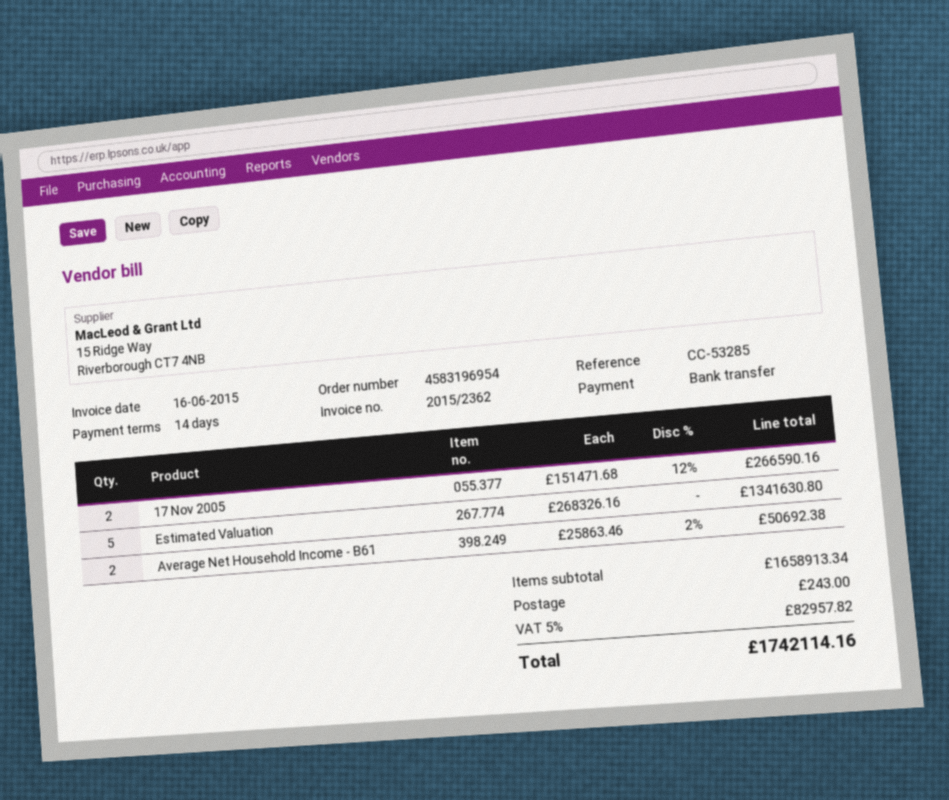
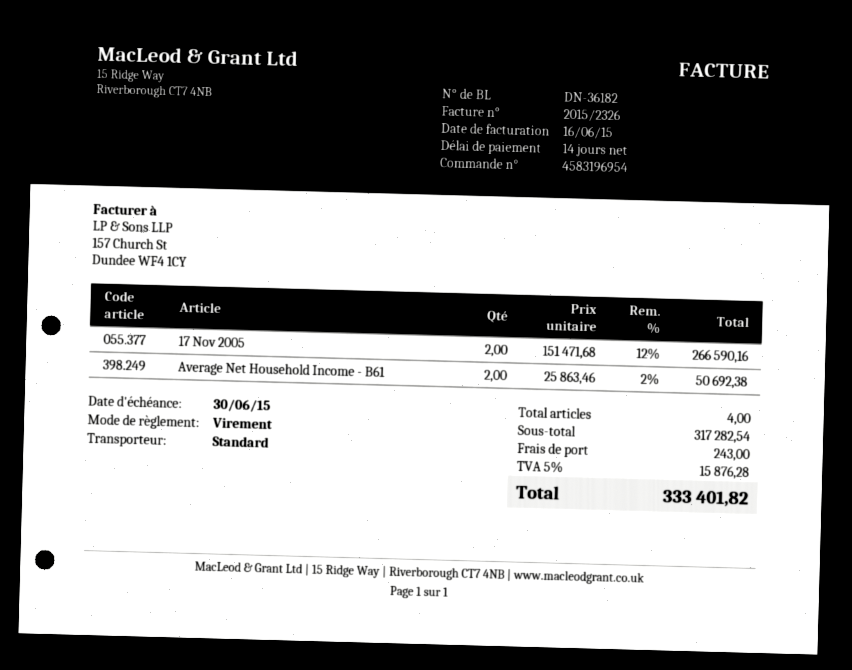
invoice number: 2015/2362 -> 2015/2326
Estimated Valuation: 5 x 268326.16 = 1341630.80 -> none
subtotal: 1658913.34 -> 317282.54
tax: 5% = 82957.82 -> 5% = 15876.28
total: 1742114.16 -> 333401.82

